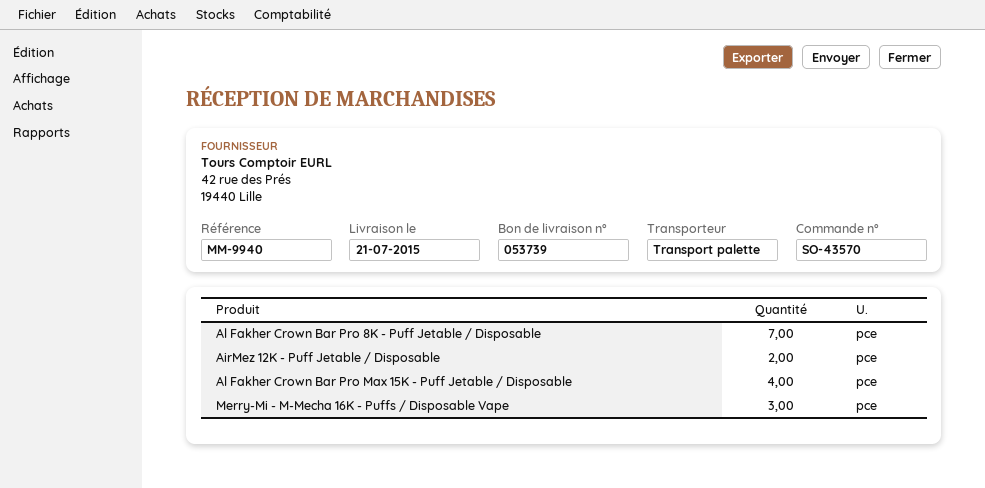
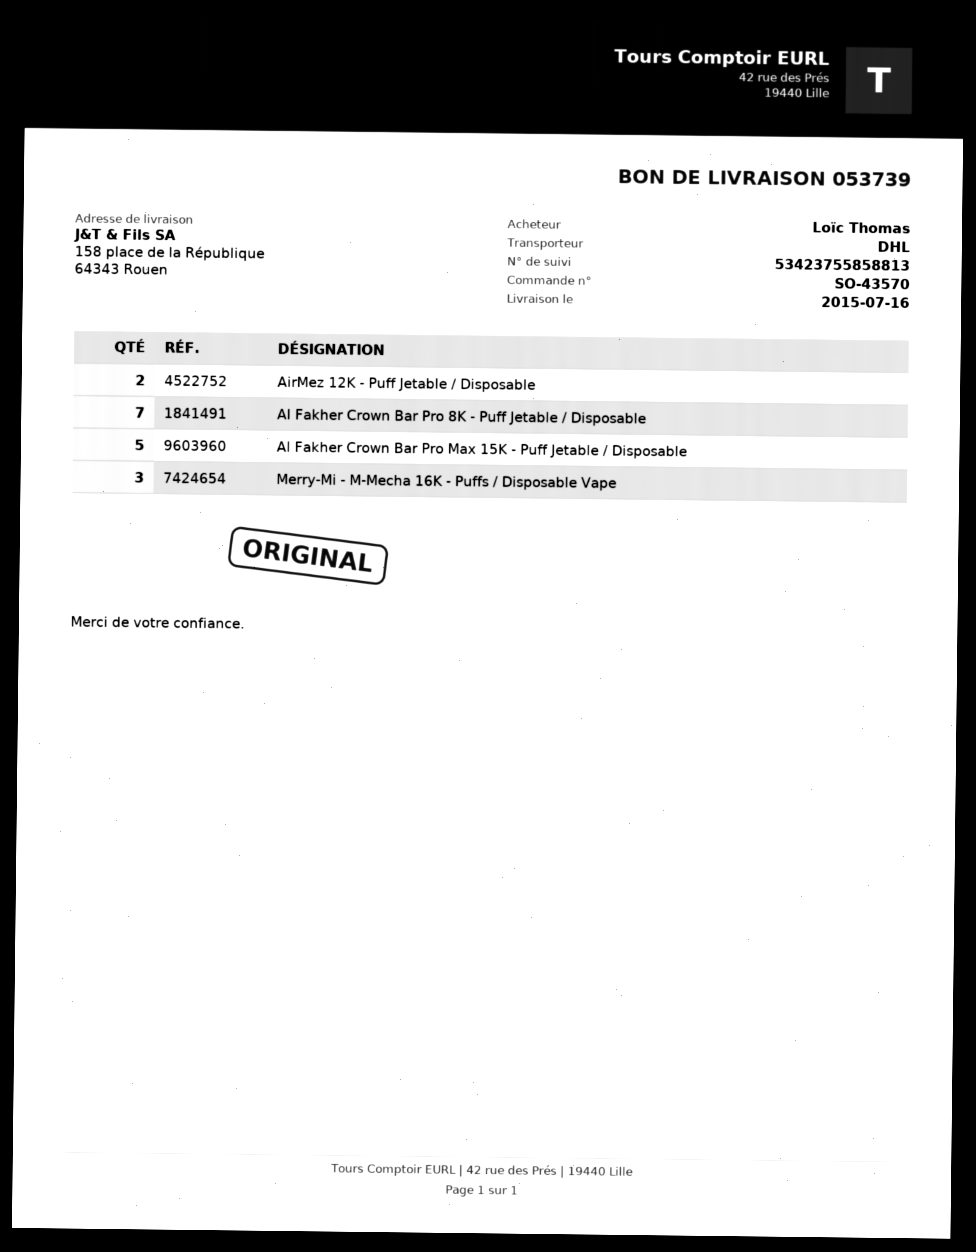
delivery date: 2015-07-21 -> 2015-07-16
shipping method: pallet freight -> DHL
Al Fakher Crown Bar Pro Max 15K - Puff Jetable / Disposable: 4 -> 5

